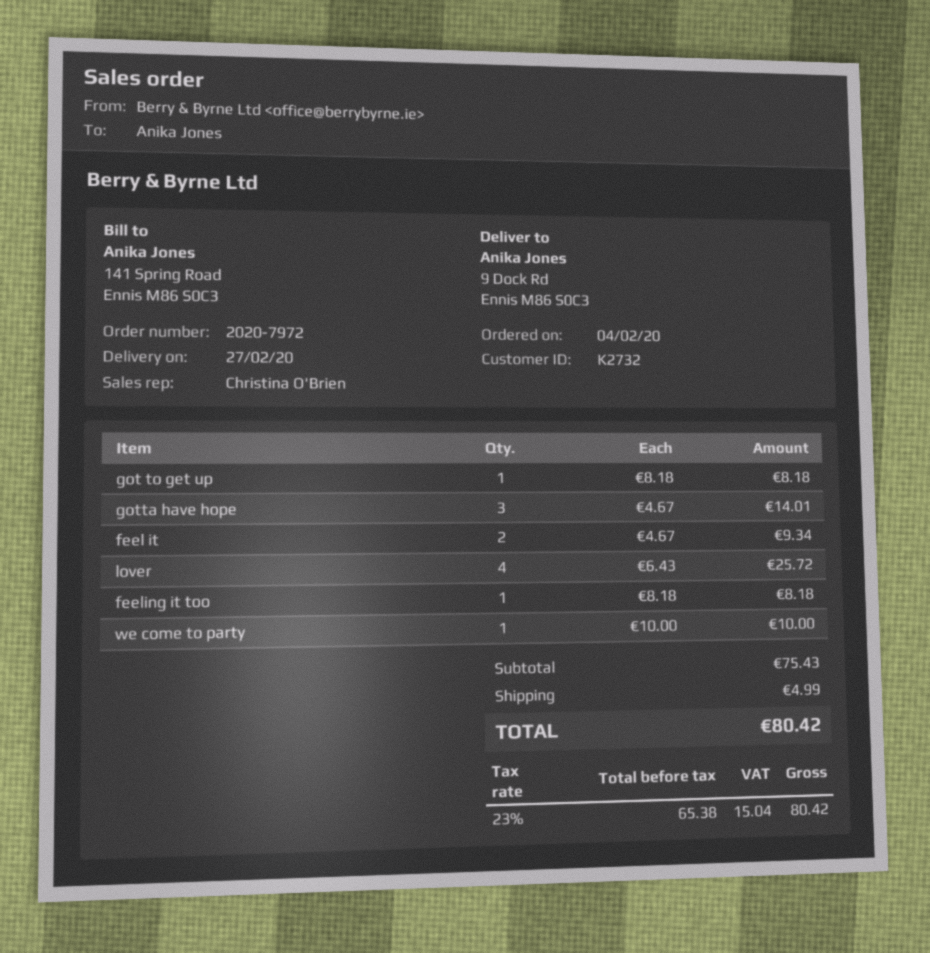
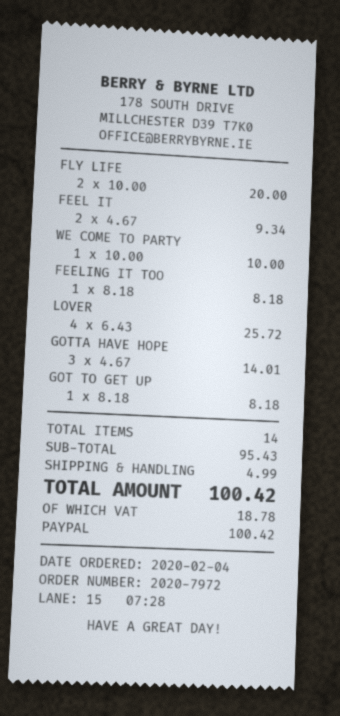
FLY LIFE: none -> 2 x 10.00 = 20.00
subtotal: 75.43 -> 95.43
tax: 15.04 -> 18.78
total: 80.42 -> 100.42

